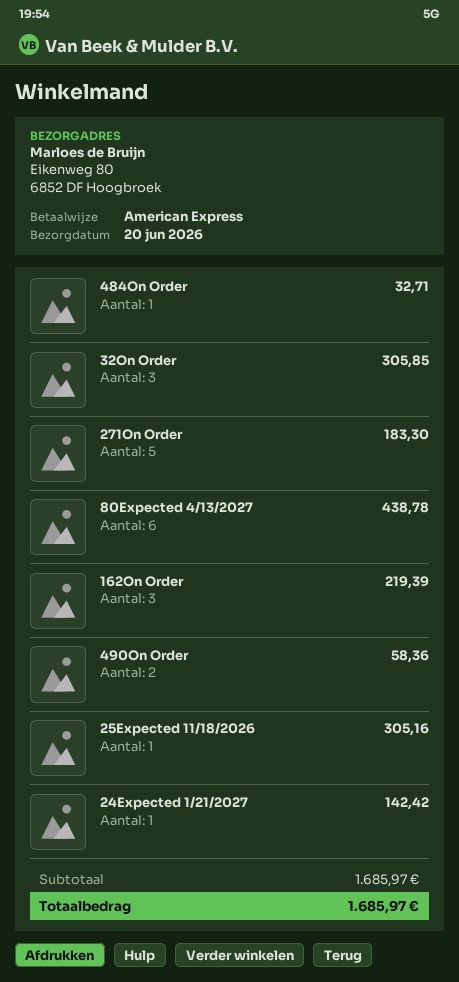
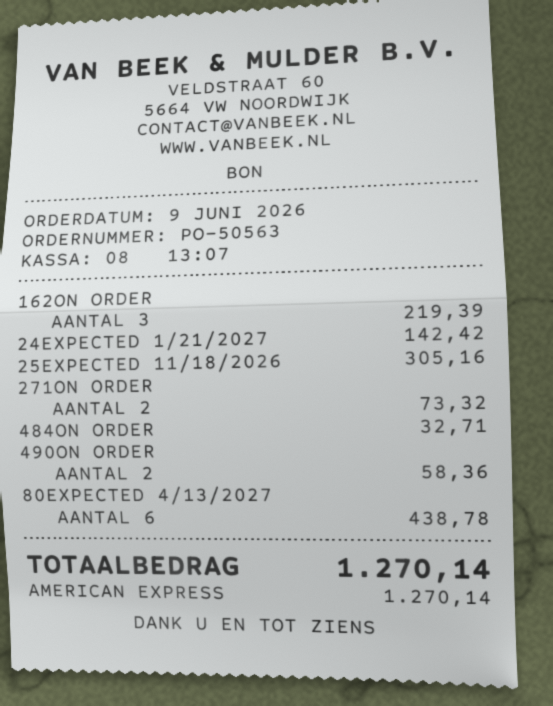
32On Order: 3 for 305.85 -> none
271On Order: 5 for 183.30 -> 2 for 73.32
total: 1685.97 -> 1270.14

